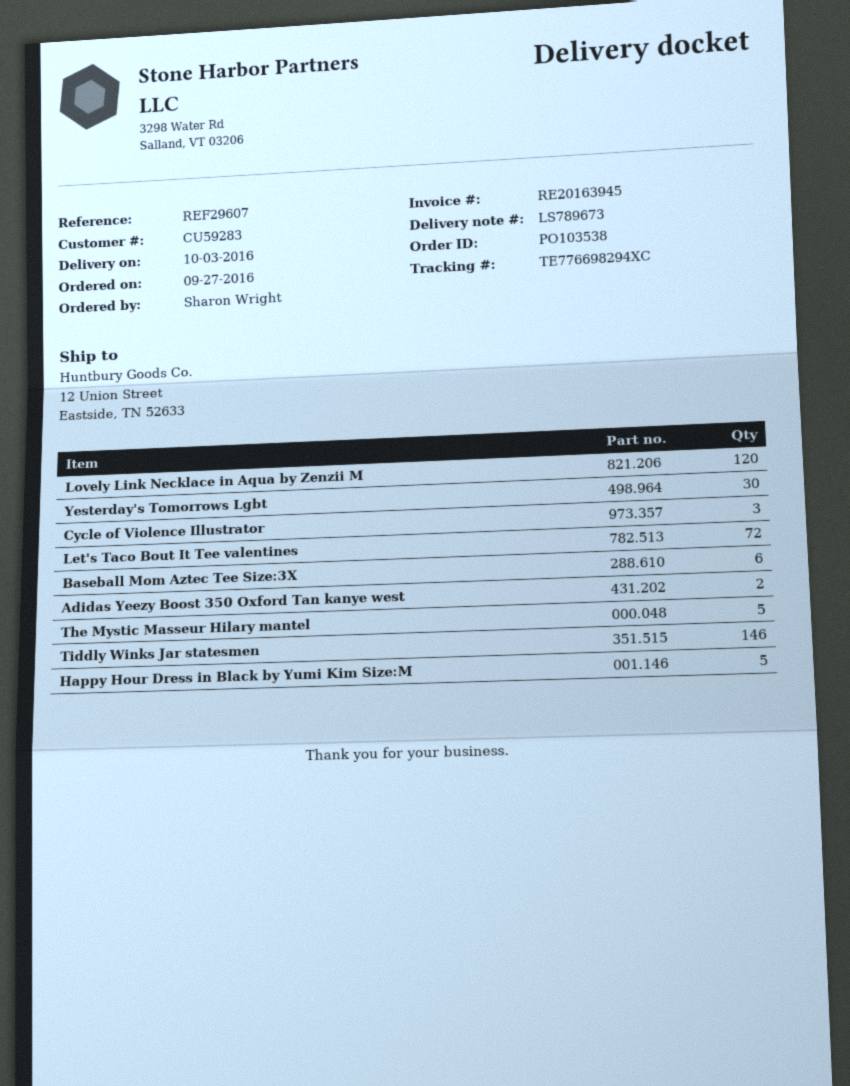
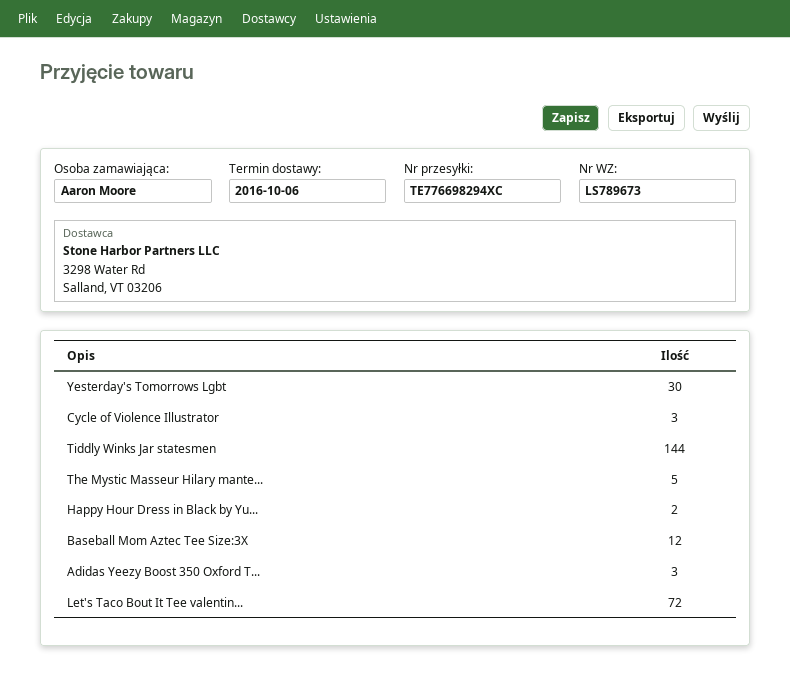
delivery date: 2016-10-03 -> 2016-10-06
ordered by: Sharon Wright -> Aaron Moore
Lovely Link Necklace in Aqua by Zenzii M: 120 -> none
Baseball Mom Aztec Tee Size:3X: 6 -> 12
Adidas Yeezy Boost 350 Oxford Tan kanye west: 2 -> 3
Tiddly Winks Jar statesmen: 146 -> 144
Happy Hour Dress in Black by Yumi Kim Size:M: 5 -> 2

